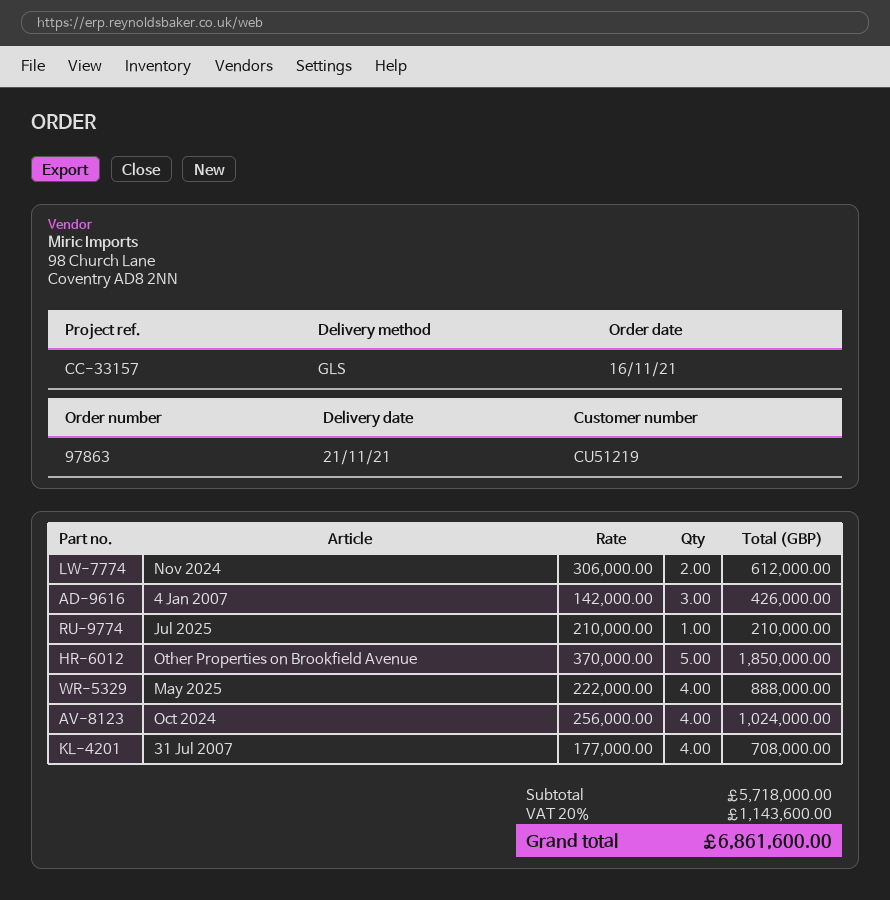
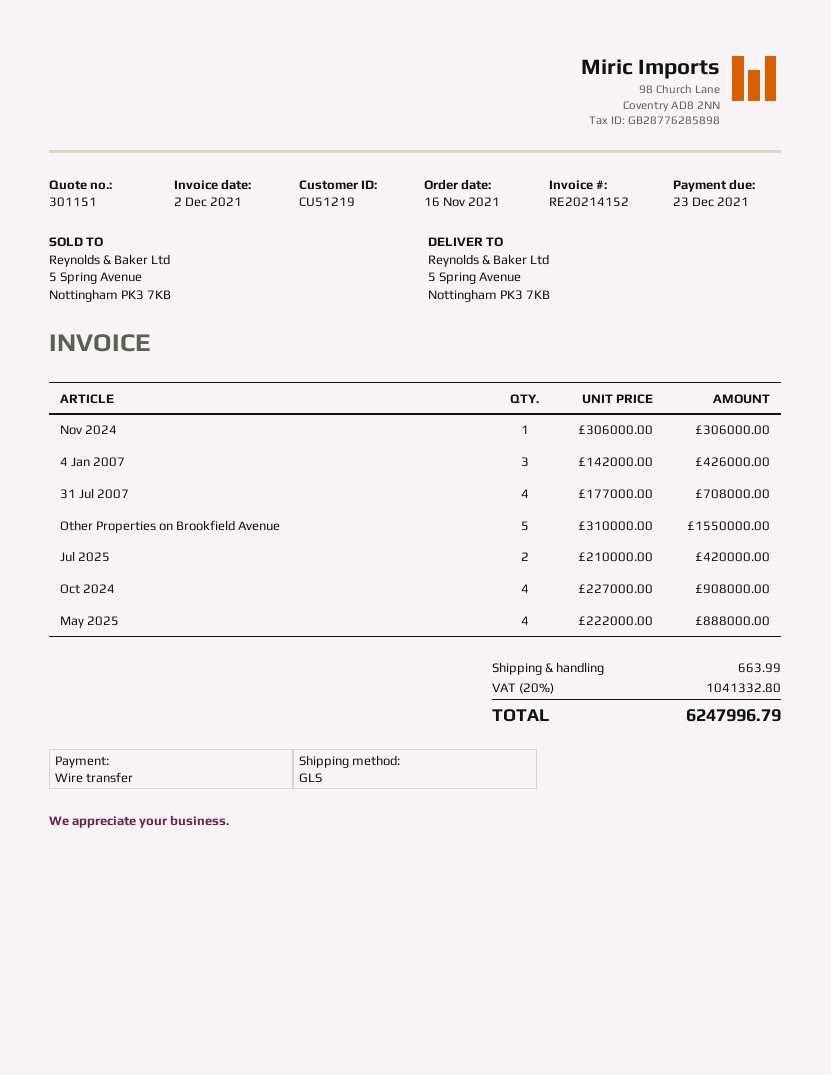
Nov 2024: 2 x 306000.00 = 612000.00 -> 1 x 306000.00 = 306000.00
Jul 2025: 1 x 210000.00 = 210000.00 -> 2 x 210000.00 = 420000.00
Other Properties on Brookfield Avenue: 5 x 370000.00 = 1850000.00 -> 5 x 310000.00 = 1550000.00
Oct 2024: 4 x 256000.00 = 1024000.00 -> 4 x 227000.00 = 908000.00
shipping: none -> 663.99
tax: 20% = 1143600.00 -> 20% = 1041332.80
total: 6861600.00 -> 6247996.79

